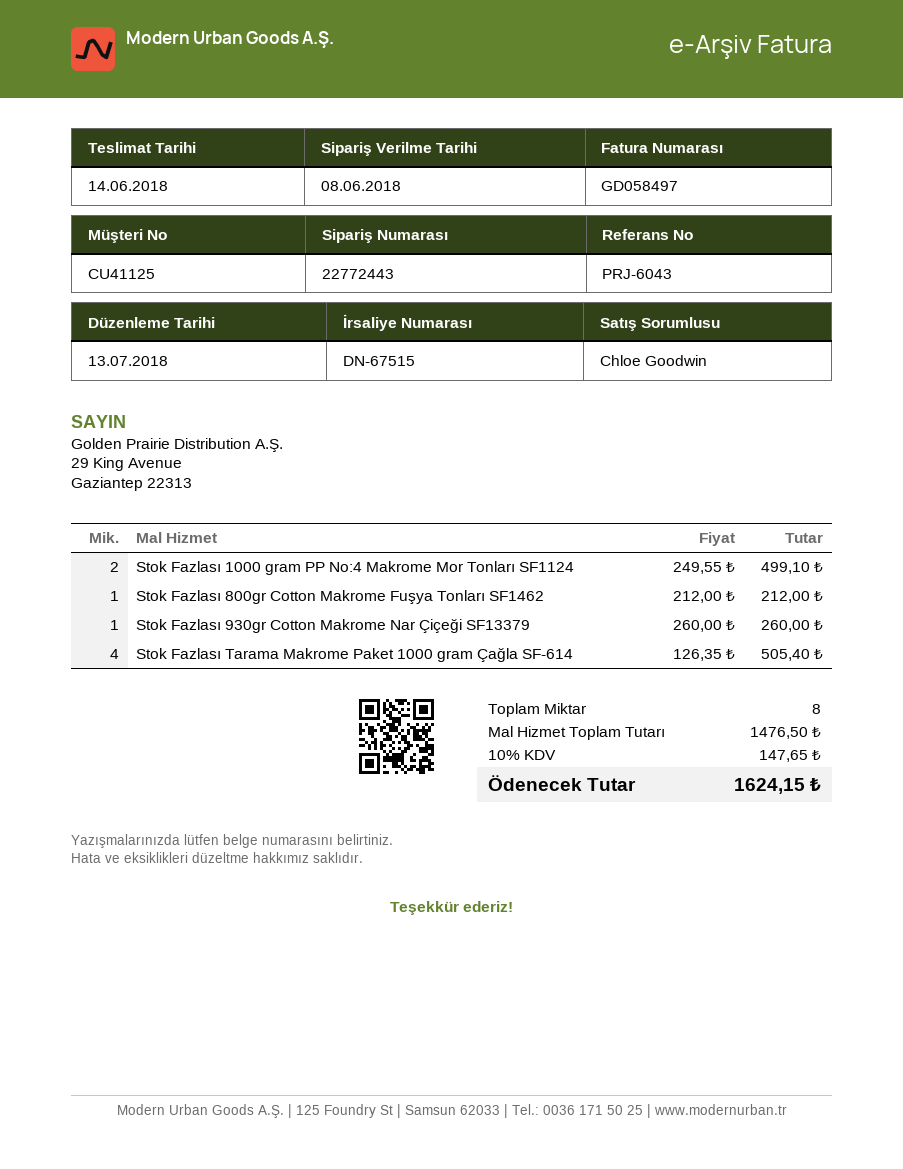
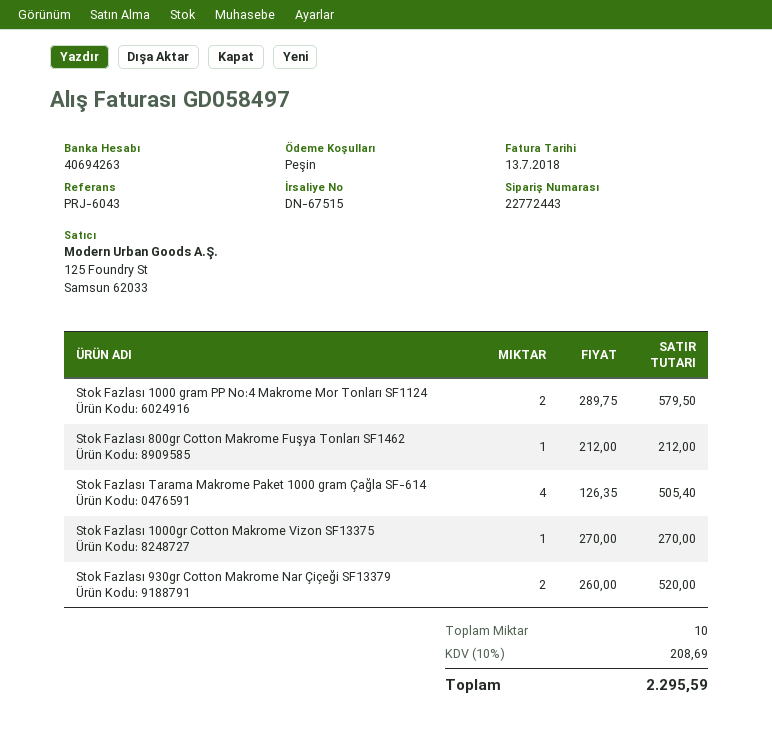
Stok Fazlası 1000 gram PP No:4 Makrome Mor Tonları SF1124: 2 x 249.55 = 499.10 -> 2 x 289.75 = 579.50
Stok Fazlası 930gr Cotton Makrome Nar Çiçeği SF13379: 1 x 260.00 = 260.00 -> 2 x 260.00 = 520.00
Stok Fazlası 1000gr Cotton Makrome Vizon SF13375: none -> 1 x 270.00 = 270.00
total quantity: 8 -> 10
tax: 10% = 147.65 -> 10% = 208.69
total: 1624.15 -> 2295.59

